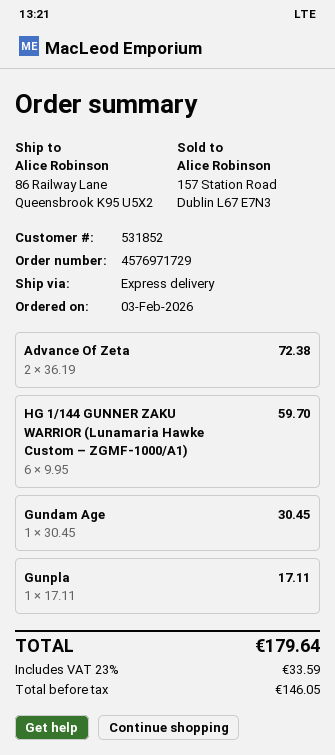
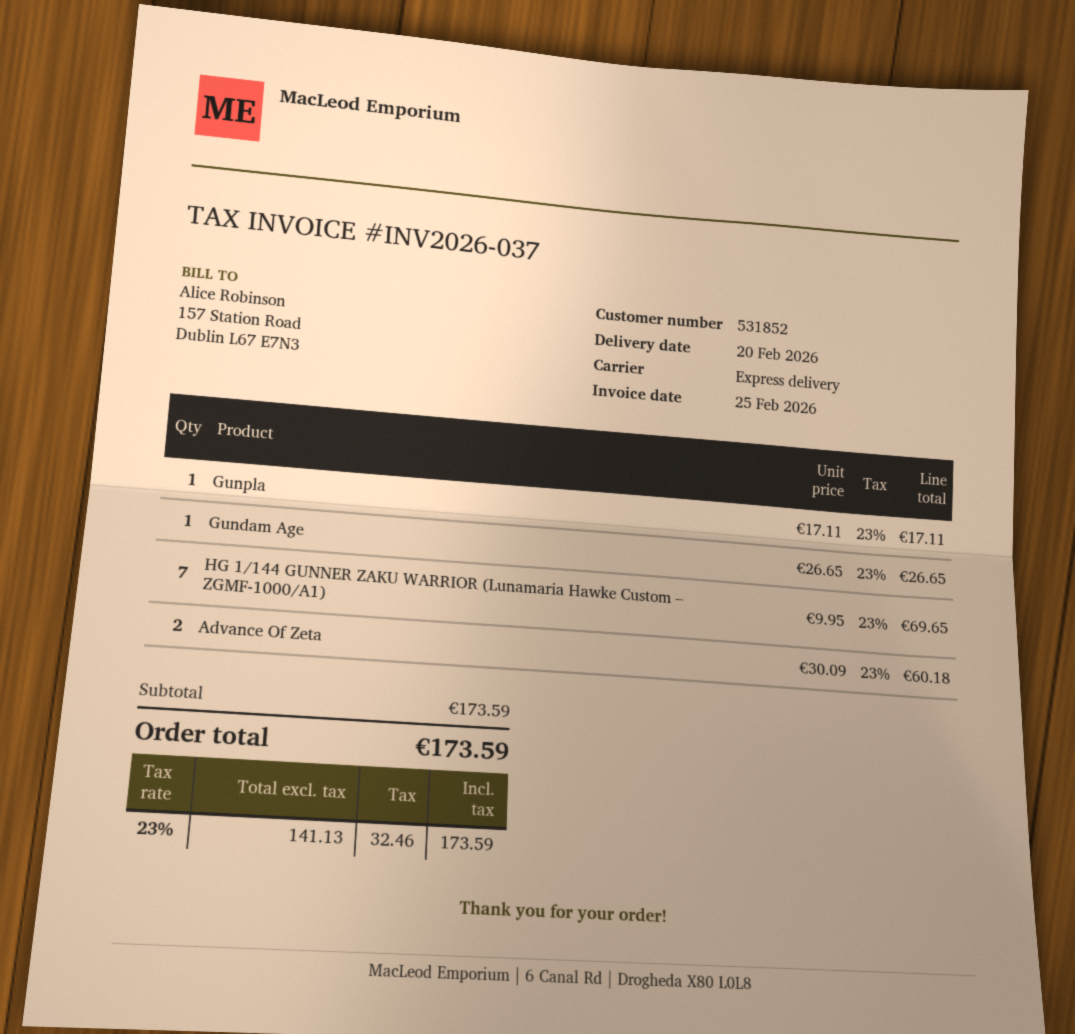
Advance Of Zeta: 2 x 36.19 = 72.38 -> 2 x 30.09 = 60.18
HG 1/144 GUNNER ZAKU WARRIOR (Lunamaria Hawke Custom – ZGMF-1000/A1): 6 x 9.95 = 59.70 -> 7 x 9.95 = 69.65
Gundam Age: 1 x 30.45 = 30.45 -> 1 x 26.65 = 26.65
net: 146.05 -> 141.13
tax: 23% = 33.59 -> 23% = 32.46
total: 179.64 -> 173.59

